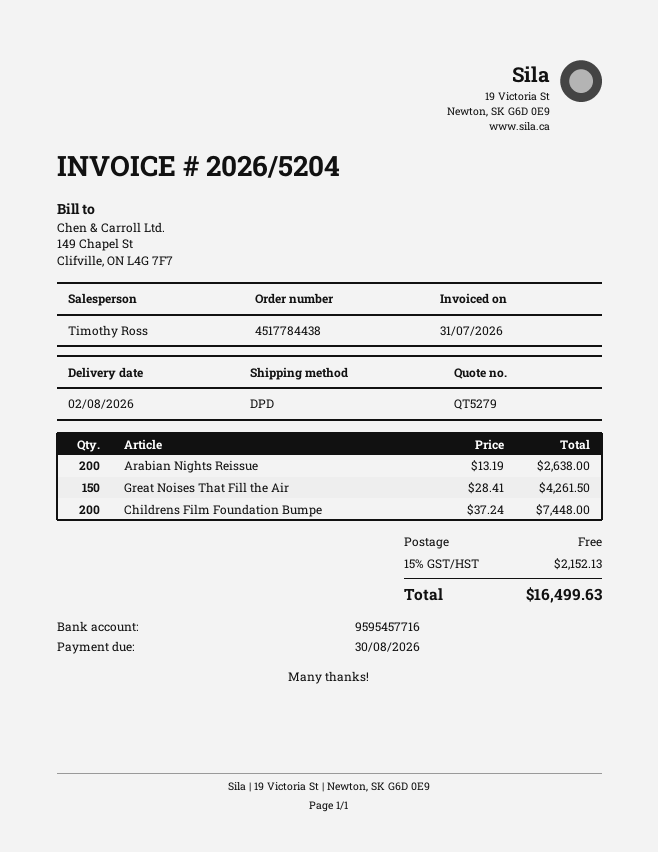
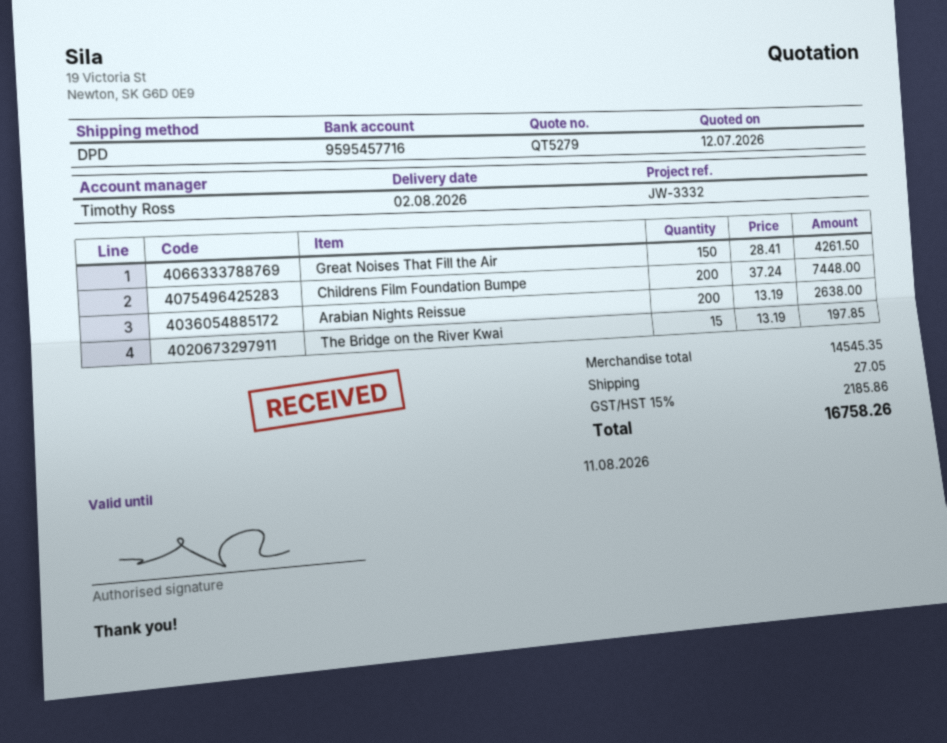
The Bridge on the River Kwai: none -> 15 x 13.19 = 197.85
shipping: 0.00 -> 27.05
tax: 15% = 2152.13 -> 15% = 2185.86
total: 16499.63 -> 16758.26

